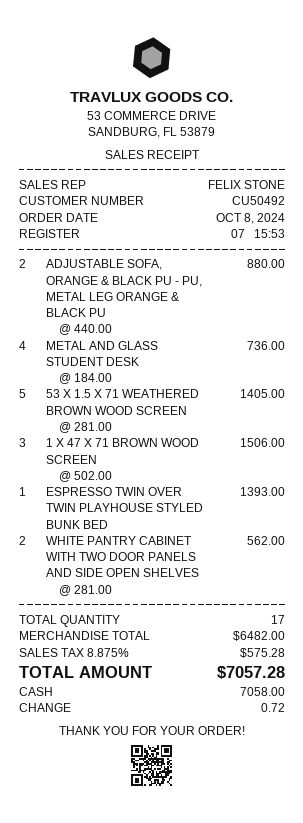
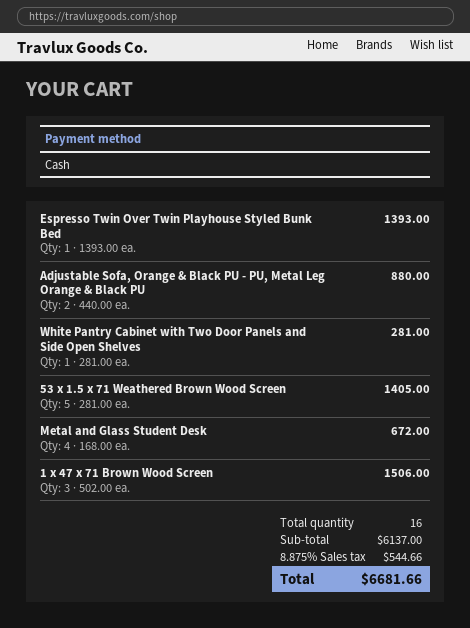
METAL AND GLASS STUDENT DESK: 4 x 184.00 = 736.00 -> 4 x 168.00 = 672.00
WHITE PANTRY CABINET WITH TWO DOOR PANELS AND SIDE OPEN SHELVES: 2 x 281.00 = 562.00 -> 1 x 281.00 = 281.00
total quantity: 17 -> 16
subtotal: 6482.00 -> 6137.00
tax: 8.875% = 575.28 -> 8.875% = 544.66
total: 7057.28 -> 6681.66

